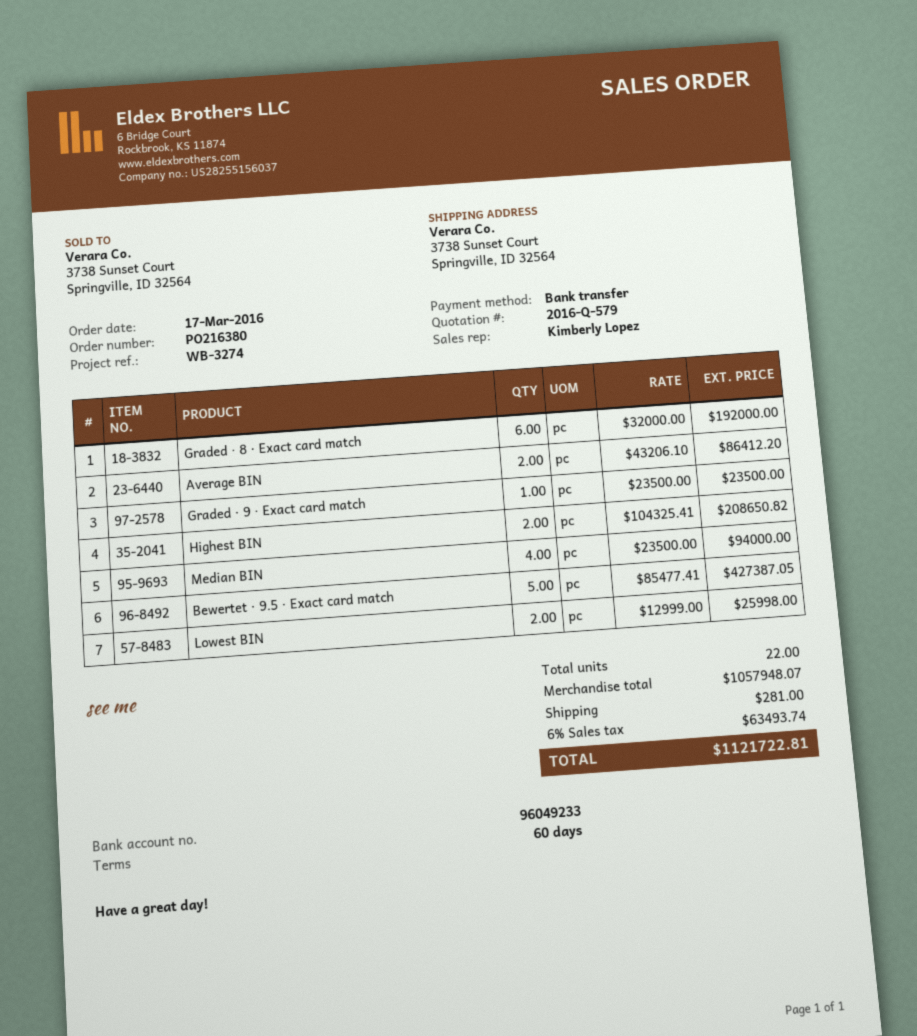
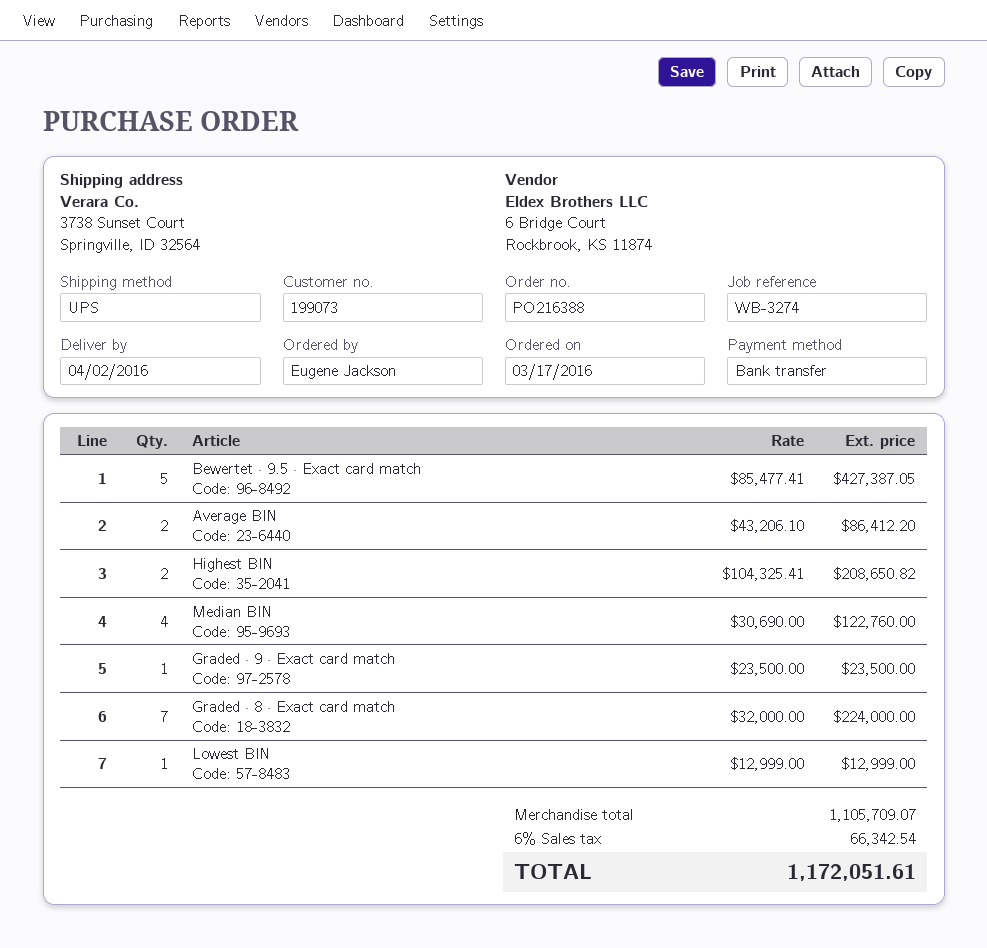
order number: PO216380 -> PO216388
Graded · 8 · Exact card match: 6 x 32000.00 = 192000.00 -> 7 x 32000.00 = 224000.00
Median BIN: 4 x 23500.00 = 94000.00 -> 4 x 30690.00 = 122760.00
Lowest BIN: 2 x 12999.00 = 25998.00 -> 1 x 12999.00 = 12999.00
subtotal: 1057948.07 -> 1105709.07
shipping: 281.00 -> none
tax: 6% = 63493.74 -> 6% = 66342.54
total: 1121722.81 -> 1172051.61

